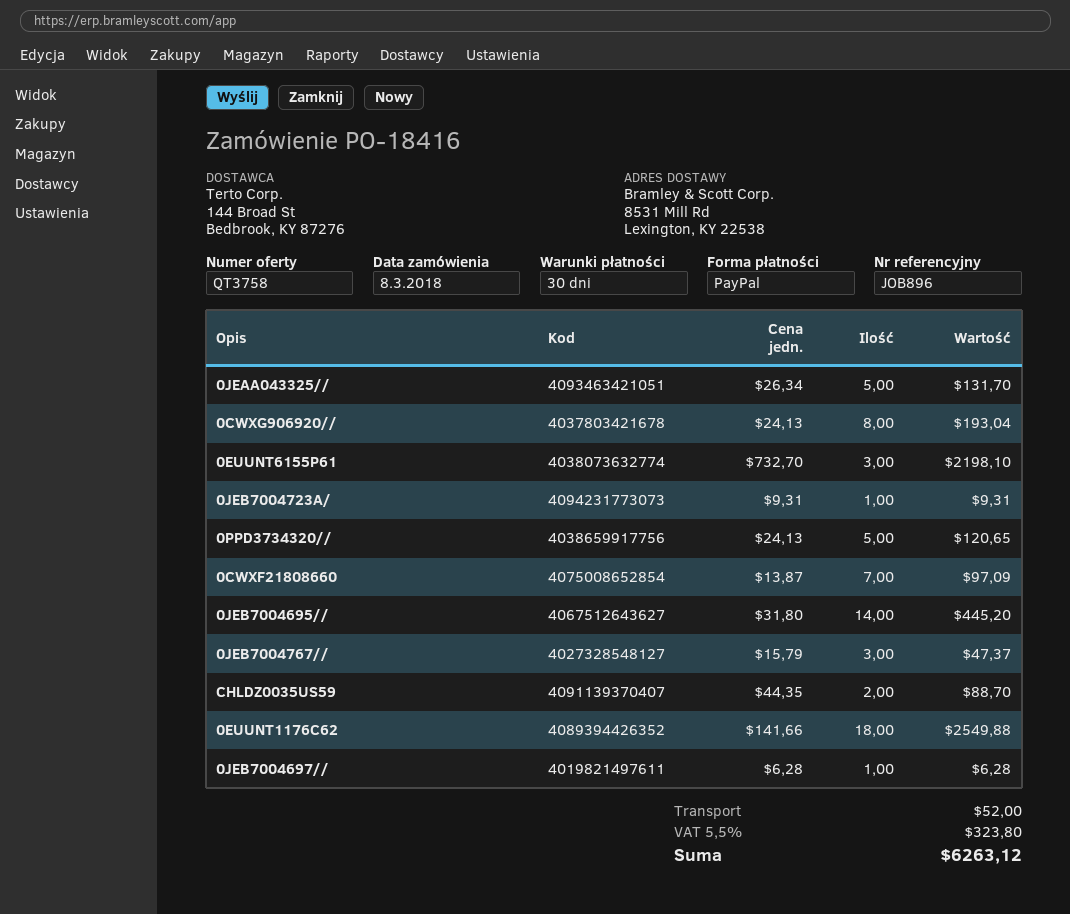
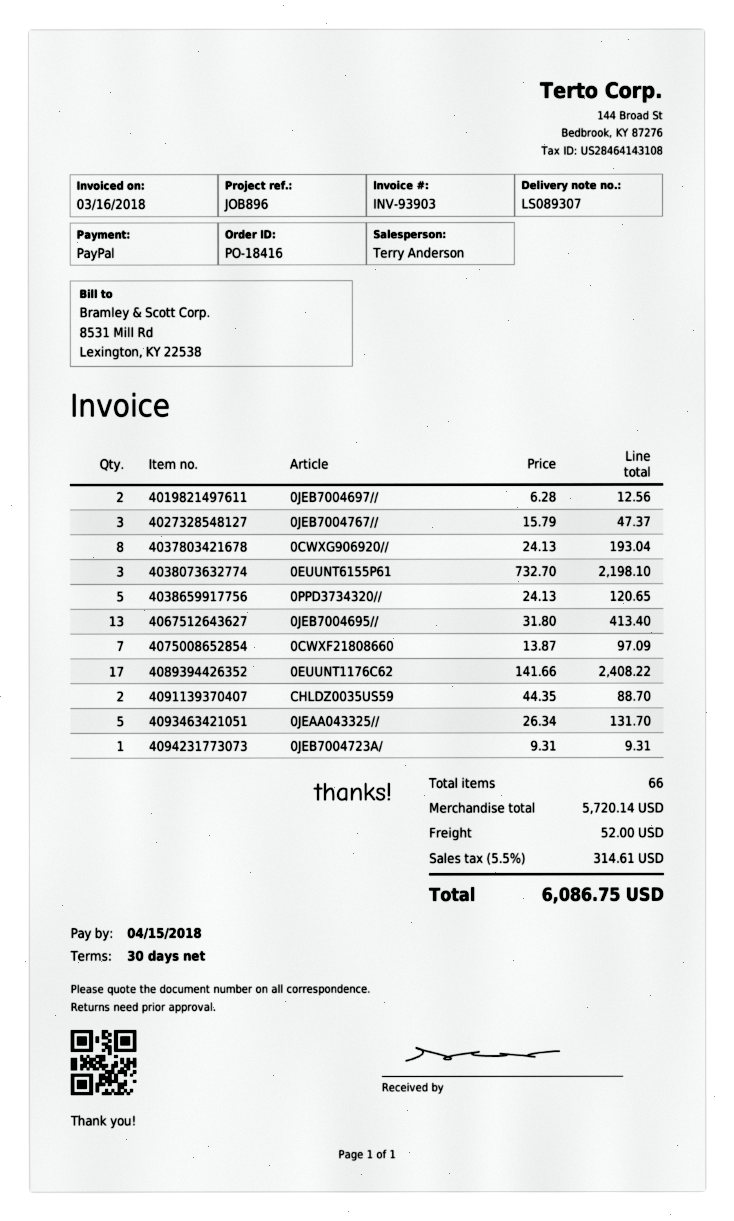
0JEB7004695//: 14 x 31.80 = 445.20 -> 13 x 31.80 = 413.40
0EUUNT1176C62: 18 x 141.66 = 2549.88 -> 17 x 141.66 = 2408.22
0JEB7004697//: 1 x 6.28 = 6.28 -> 2 x 6.28 = 12.56
tax: 5.5% = 323.80 -> 5.5% = 314.61
total: 6263.12 -> 6086.75

